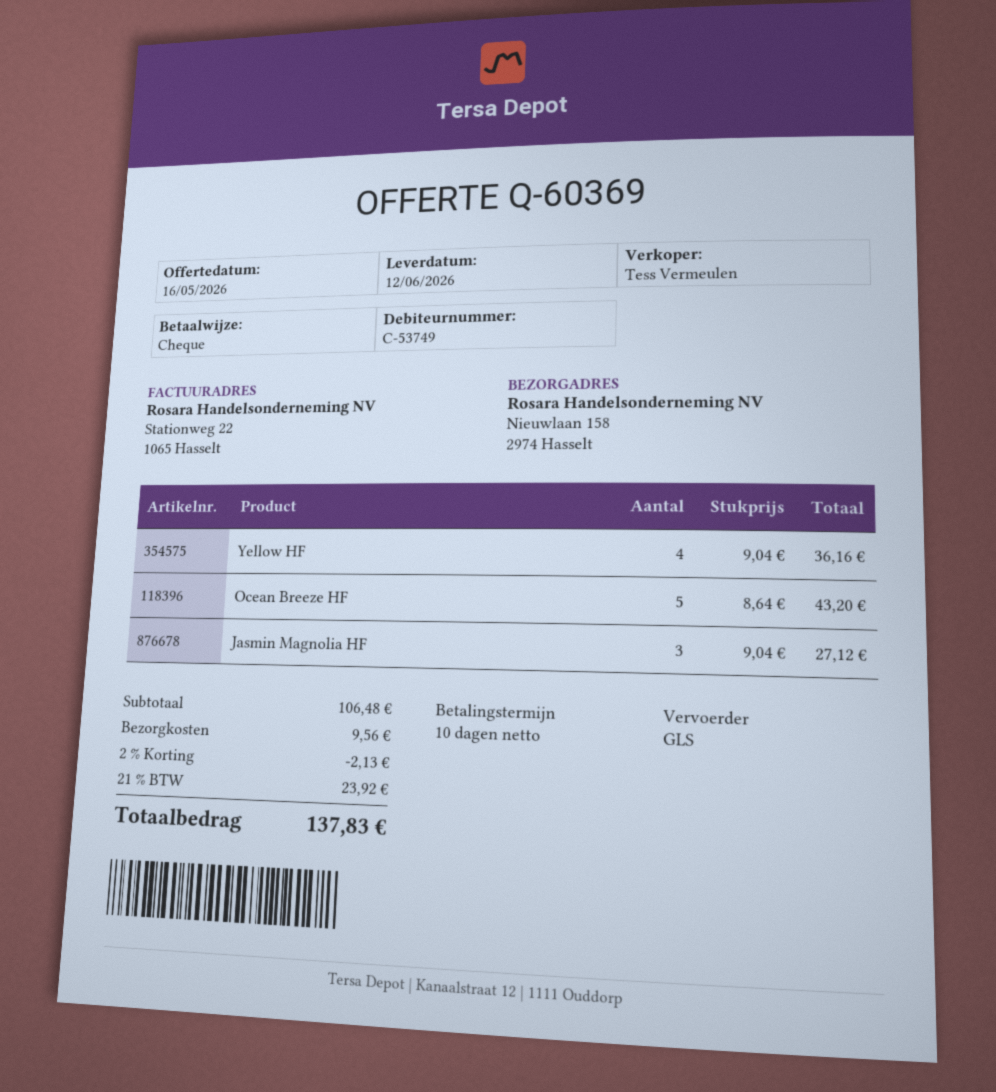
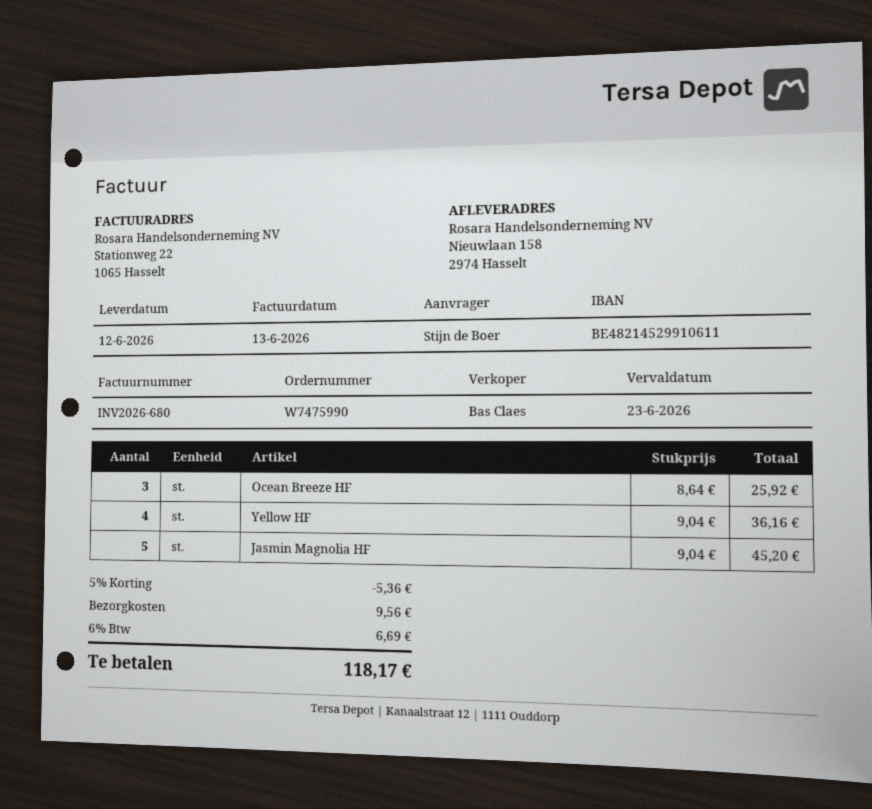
sales rep: Tess Vermeulen -> Bas Claes
Ocean Breeze HF: 5 x 8.64 = 43.20 -> 3 x 8.64 = 25.92
Jasmin Magnolia HF: 3 x 9.04 = 27.12 -> 5 x 9.04 = 45.20
discount: 2% = 2.13 -> 5% = 5.36
tax: 21% = 23.92 -> 6% = 6.69
total: 137.83 -> 118.17

